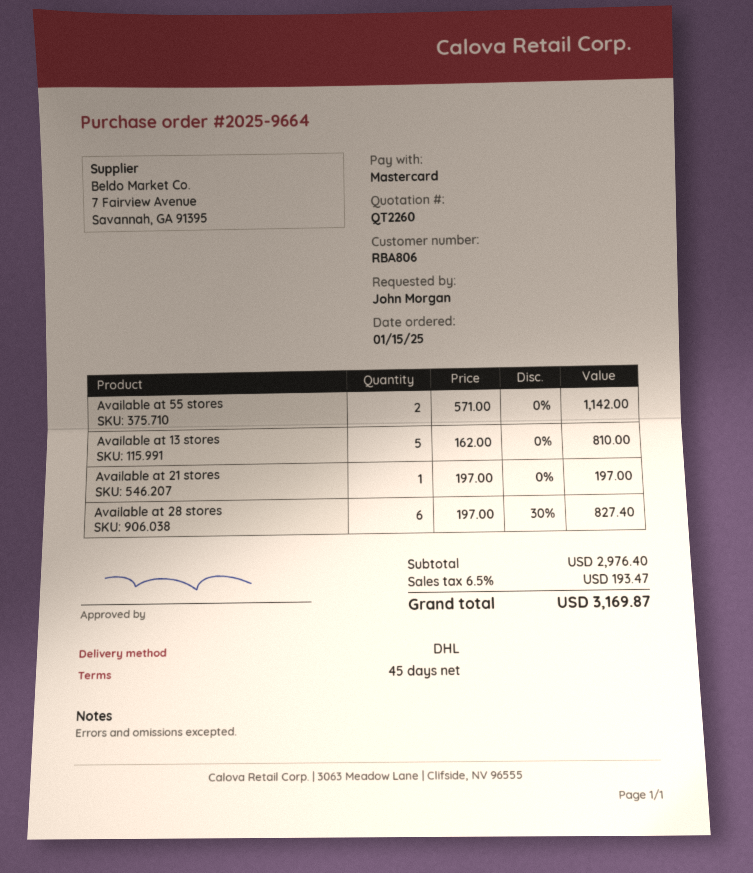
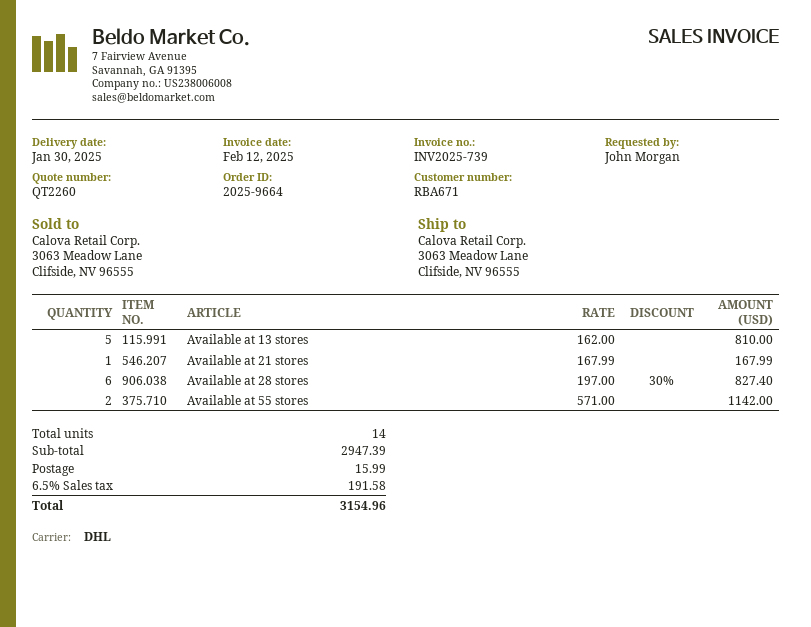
customer number: RBA806 -> RBA671
Available at 21 stores: 1 x 197.00 = 197.00 -> 1 x 167.99 = 167.99
subtotal: 2976.40 -> 2947.39
shipping: none -> 15.99
tax: 6.5% = 193.47 -> 6.5% = 191.58
total: 3169.87 -> 3154.96

